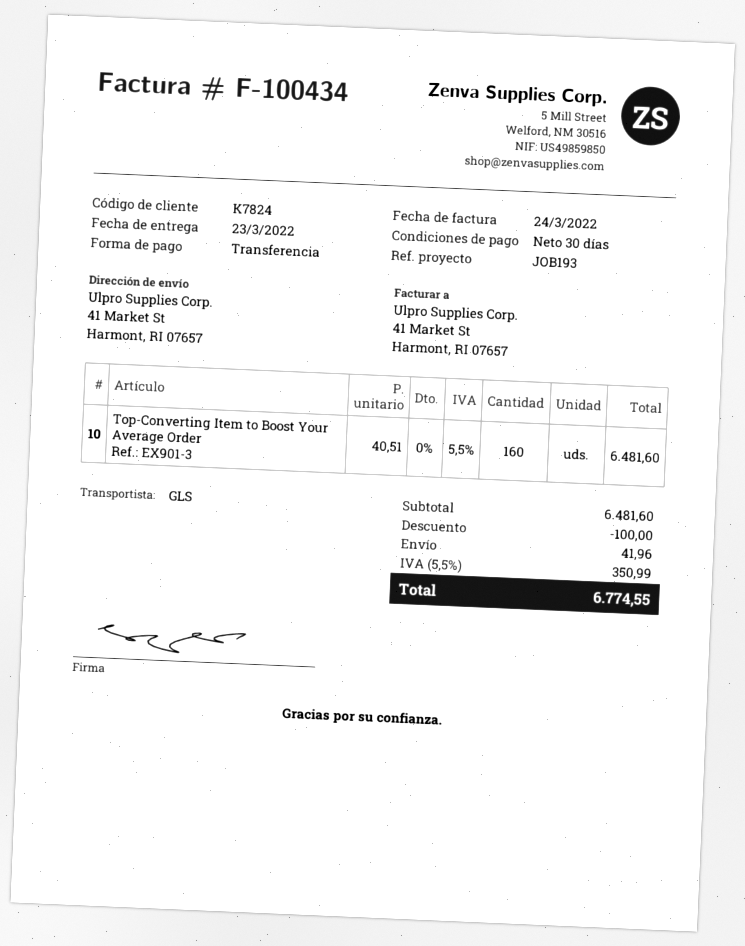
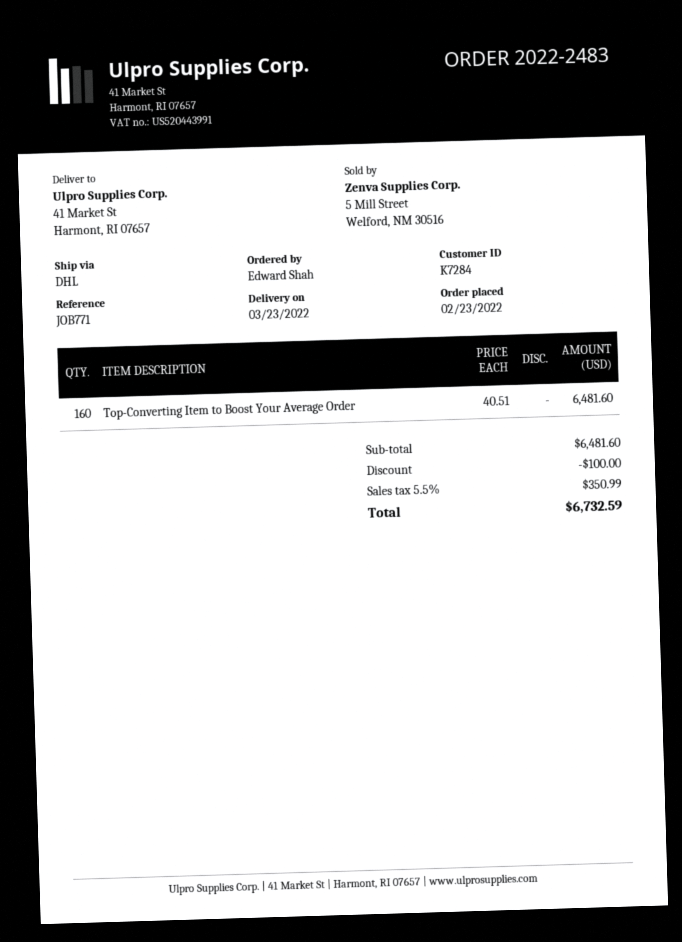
customer number: K7824 -> K7284
reference: JOB193 -> JOB771
shipping method: GLS -> DHL
shipping: 41.96 -> none
total: 6774.55 -> 6732.59

